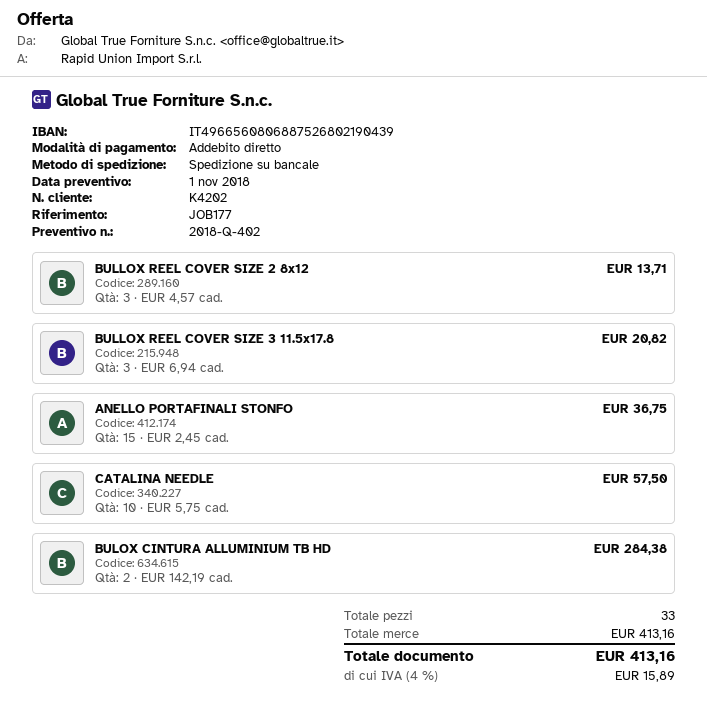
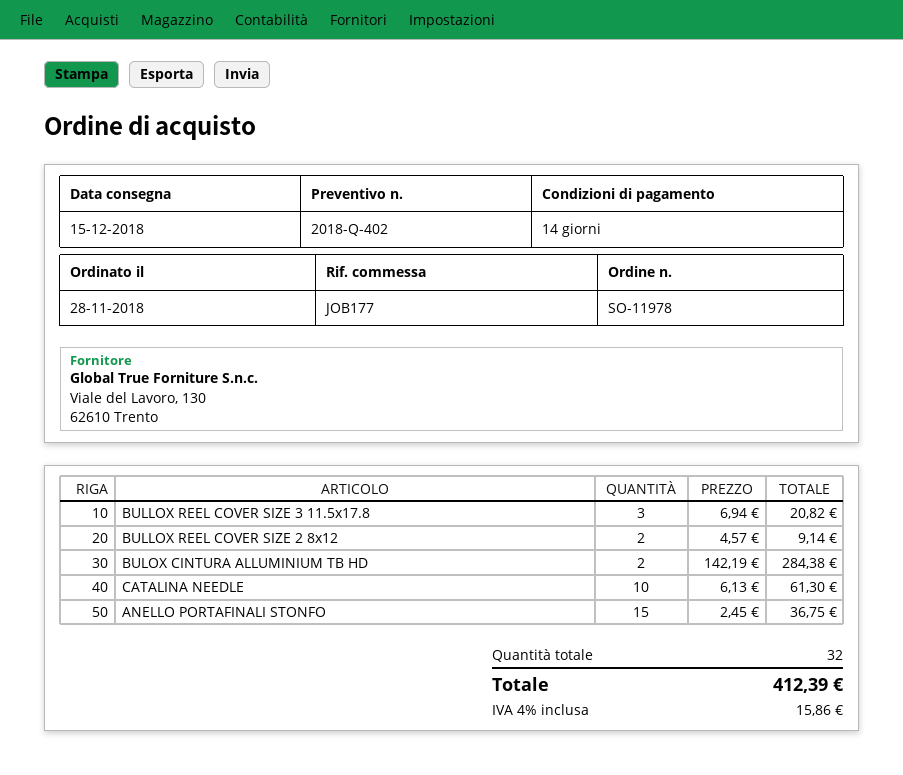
BULLOX REEL COVER SIZE 2 8x12: 3 x 4.57 = 13.71 -> 2 x 4.57 = 9.14
CATALINA NEEDLE: 10 x 5.75 = 57.50 -> 10 x 6.13 = 61.30
total quantity: 33 -> 32
tax: 4% = 15.89 -> 4% = 15.86
total: 413.16 -> 412.39

